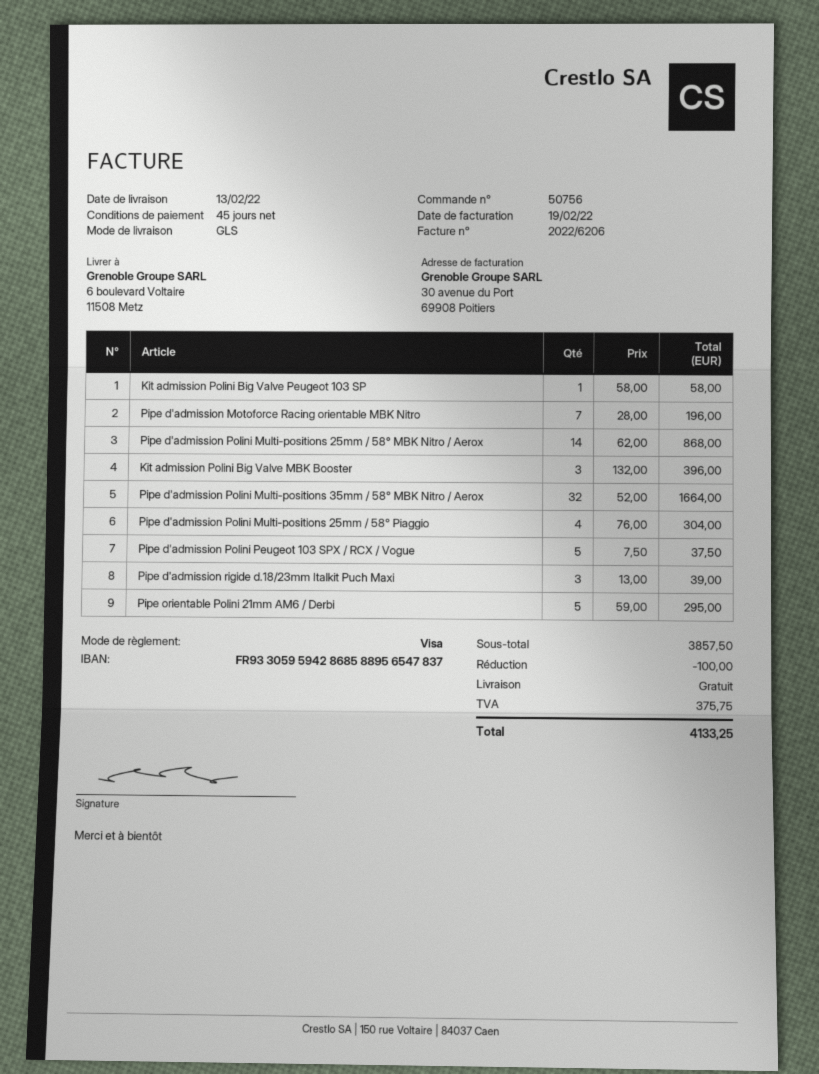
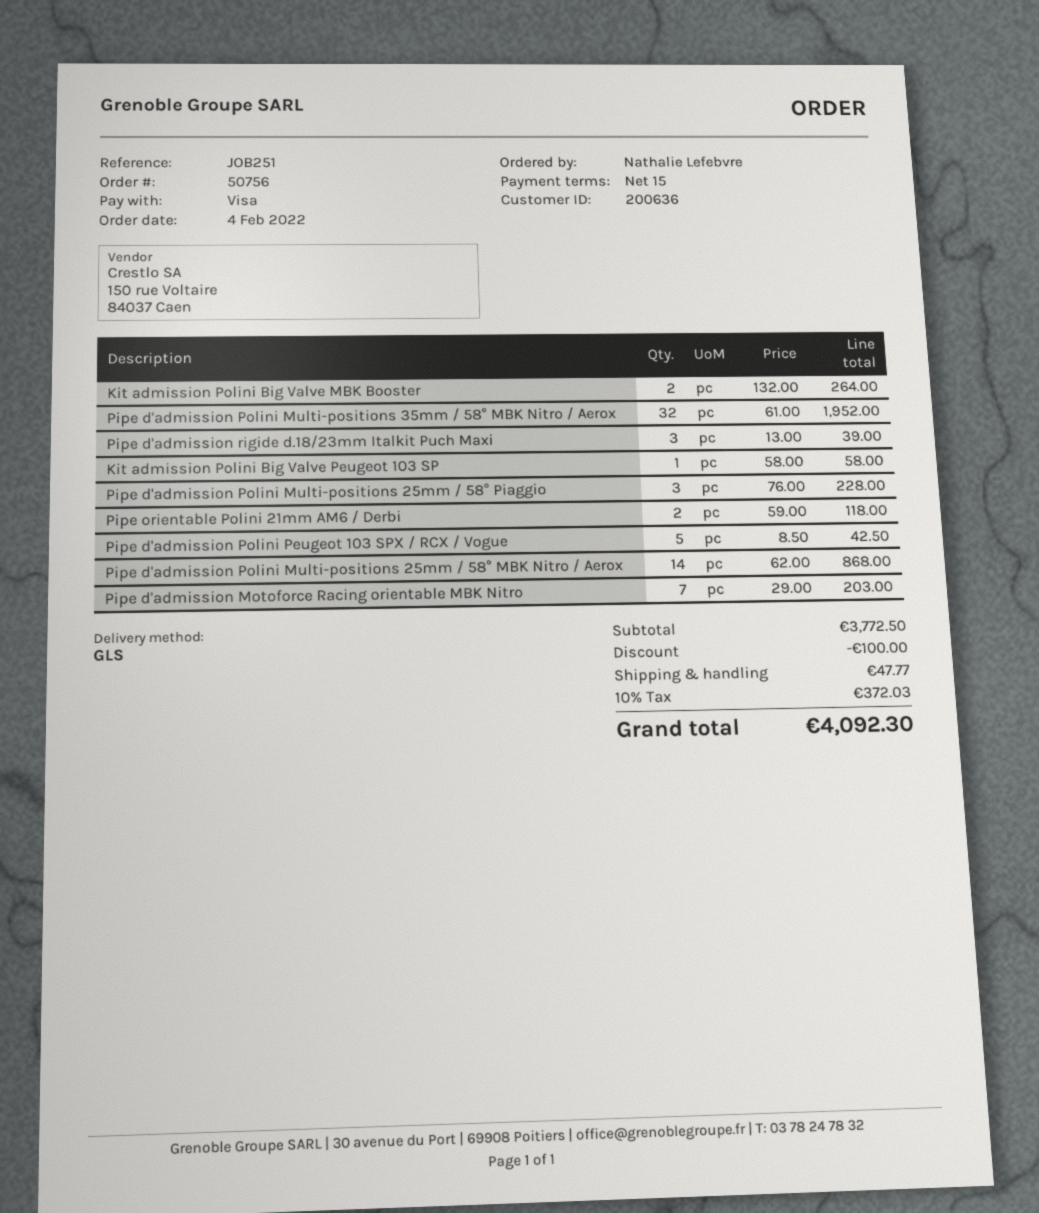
payment terms: 45 days -> 15 days
Pipe d'admission Motoforce Racing orientable MBK Nitro: 7 x 28.00 = 196.00 -> 7 x 29.00 = 203.00
Kit admission Polini Big Valve MBK Booster: 3 x 132.00 = 396.00 -> 2 x 132.00 = 264.00
Pipe d'admission Polini Multi-positions 35mm / 58° MBK Nitro / Aerox: 32 x 52.00 = 1664.00 -> 32 x 61.00 = 1952.00
Pipe d'admission Polini Multi-positions 25mm / 58° Piaggio: 4 x 76.00 = 304.00 -> 3 x 76.00 = 228.00
Pipe d'admission Polini Peugeot 103 SPX / RCX / Vogue: 5 x 7.50 = 37.50 -> 5 x 8.50 = 42.50
Pipe orientable Polini 21mm AM6 / Derbi: 5 x 59.00 = 295.00 -> 2 x 59.00 = 118.00
subtotal: 3857.50 -> 3772.50
shipping: 0.00 -> 47.77
tax: 375.75 -> 372.03
total: 4133.25 -> 4092.30

